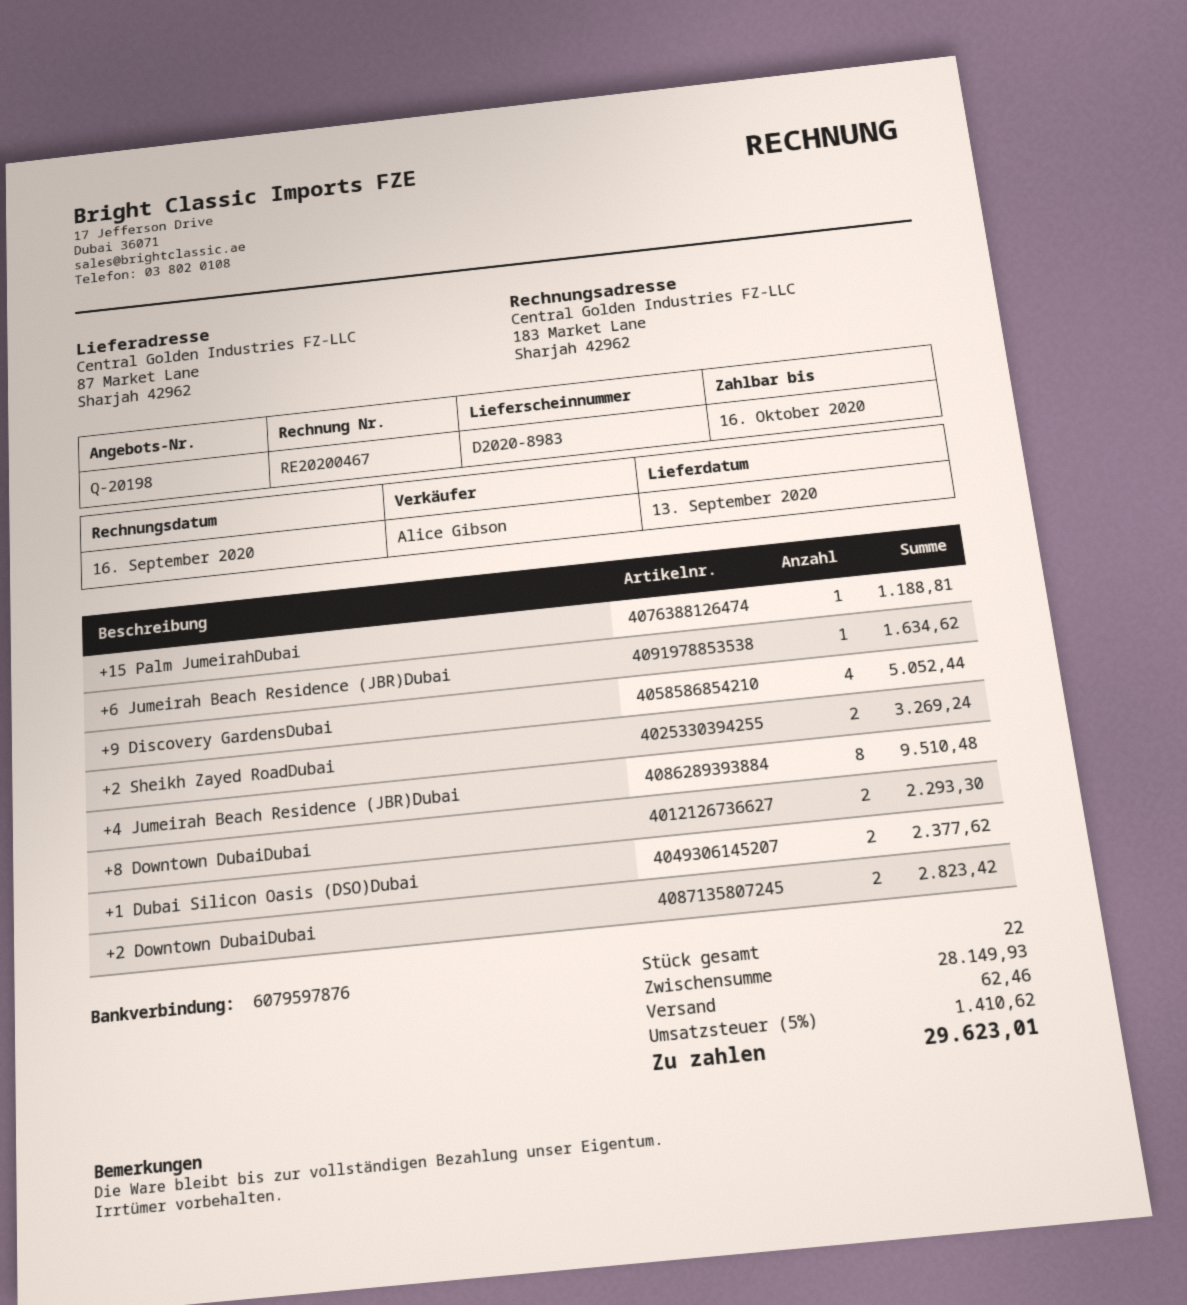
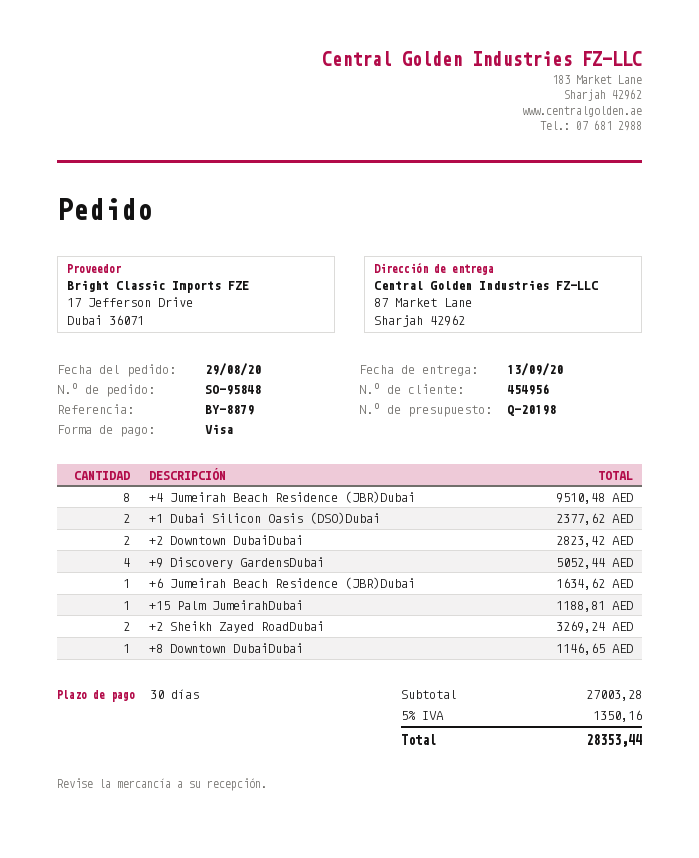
+8 Downtown DubaiDubai: 2 for 2293.30 -> 1 for 1146.65
subtotal: 28149.93 -> 27003.28
shipping: 62.46 -> none
tax: 5% = 1410.62 -> 5% = 1350.16
total: 29623.01 -> 28353.44

